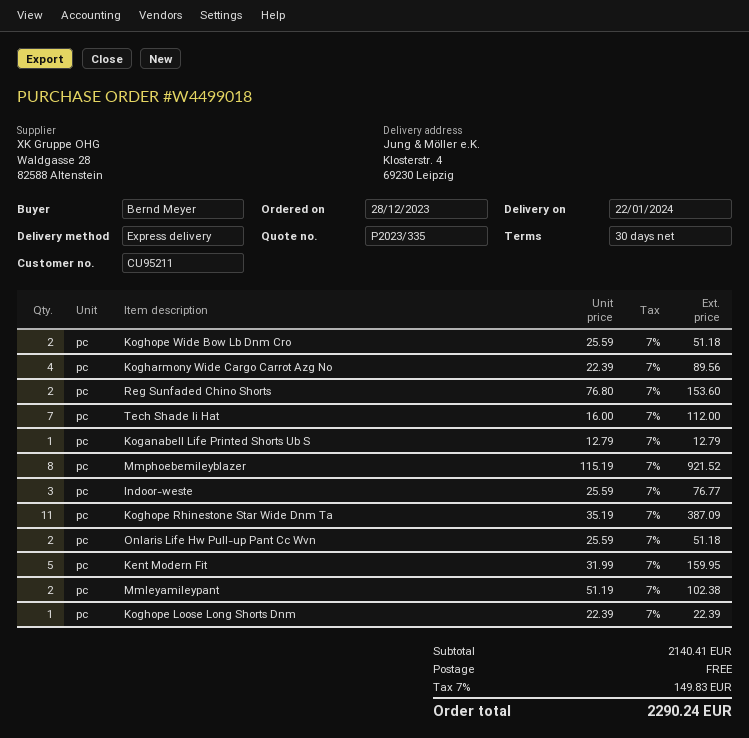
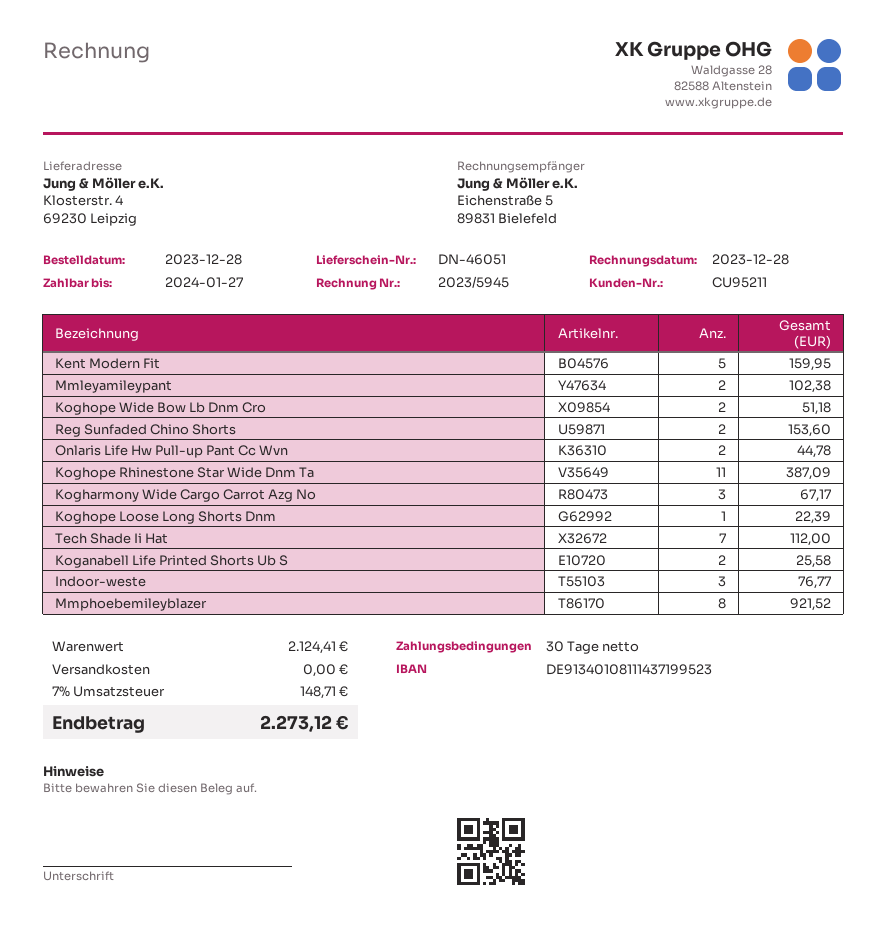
Kogharmony Wide Cargo Carrot Azg No: 4 for 89.56 -> 3 for 67.17
Koganabell Life Printed Shorts Ub S: 1 for 12.79 -> 2 for 25.58
Onlaris Life Hw Pull-up Pant Cc Wvn: 2 for 51.18 -> 2 for 44.78
subtotal: 2140.41 -> 2124.41
tax: 7% = 149.83 -> 7% = 148.71
total: 2290.24 -> 2273.12

